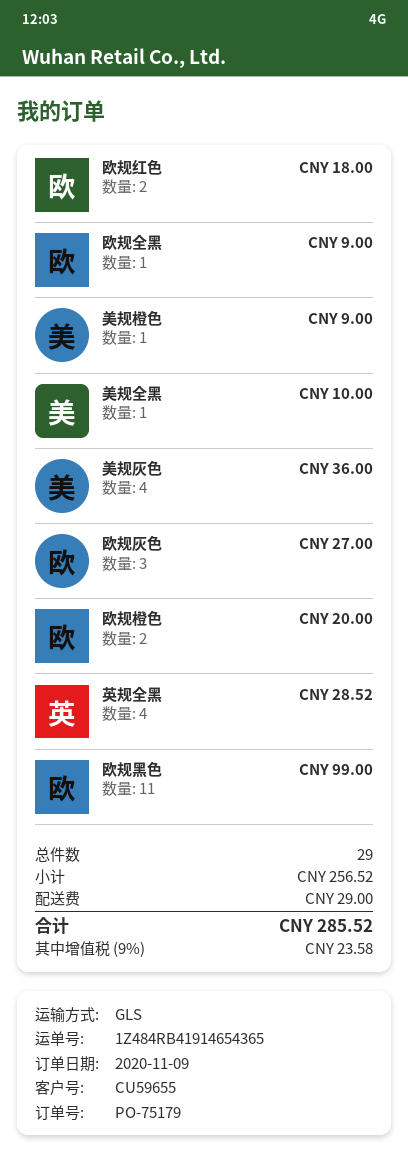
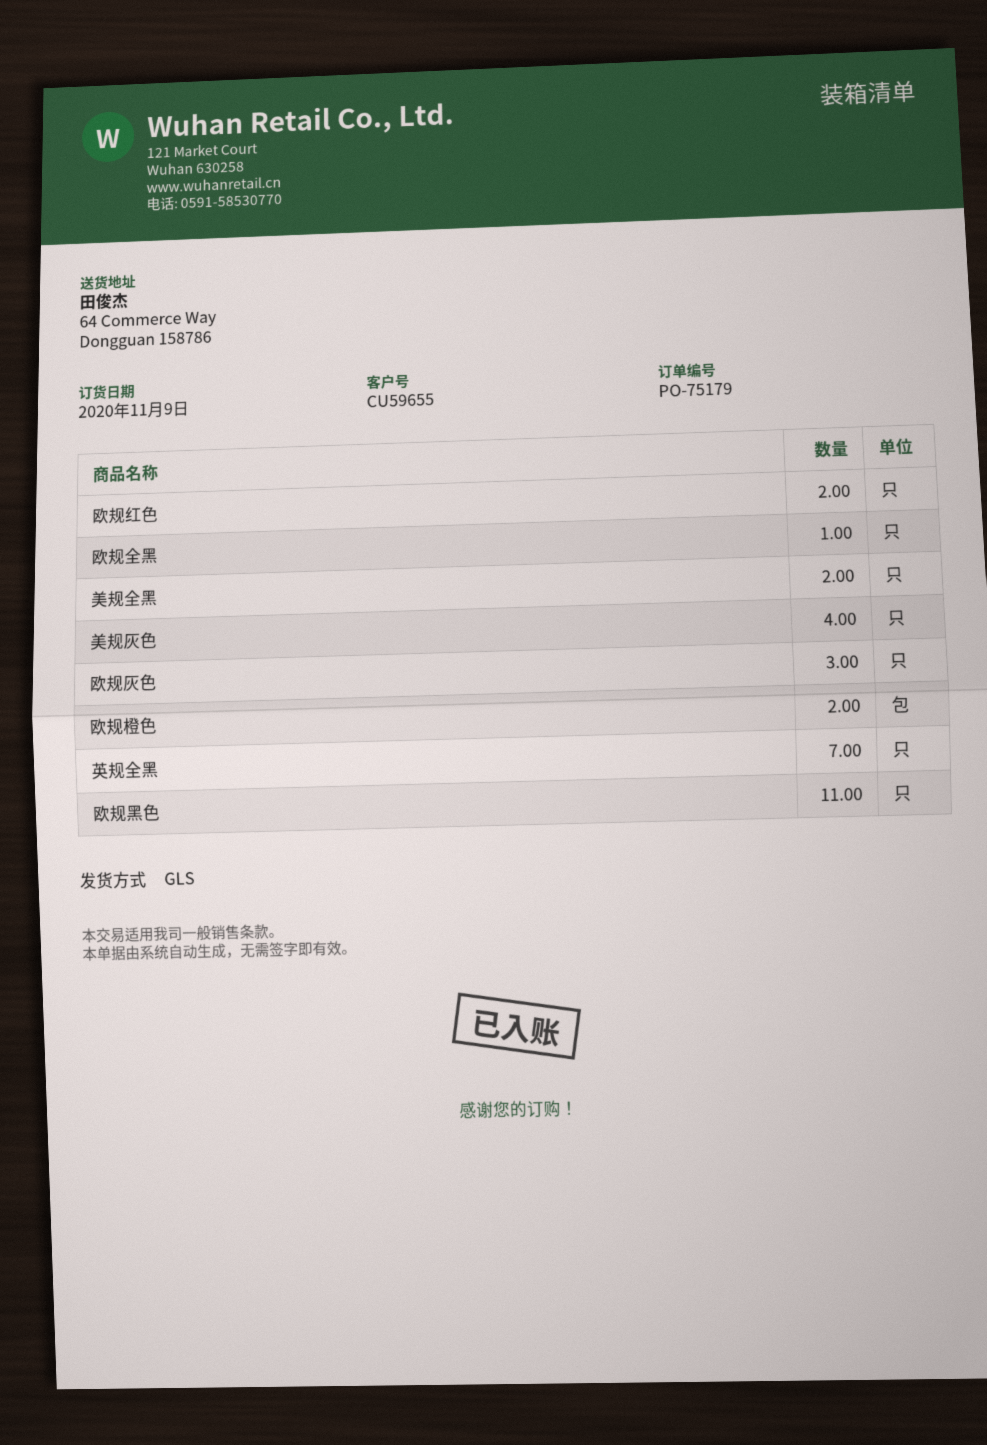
美规橙色: 1 -> none
美规全黑: 1 -> 2
英规全黑: 4 -> 7

